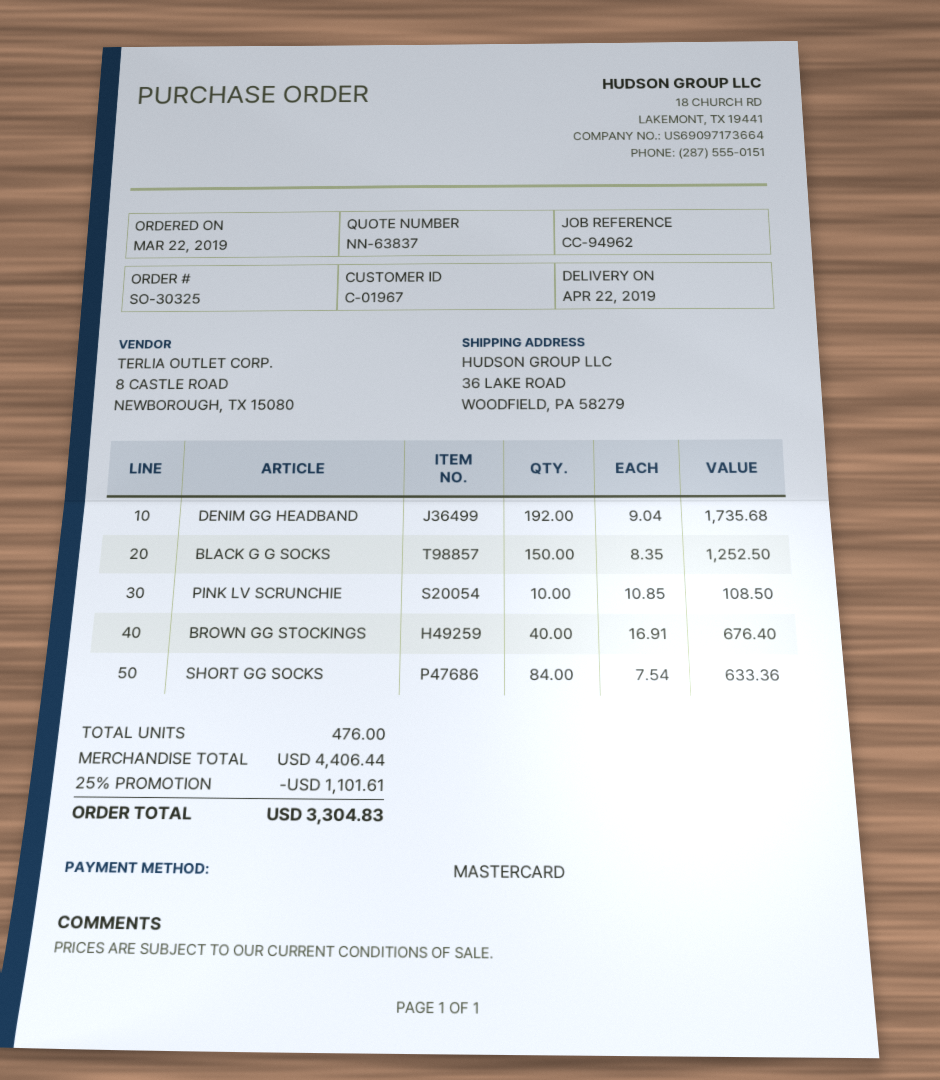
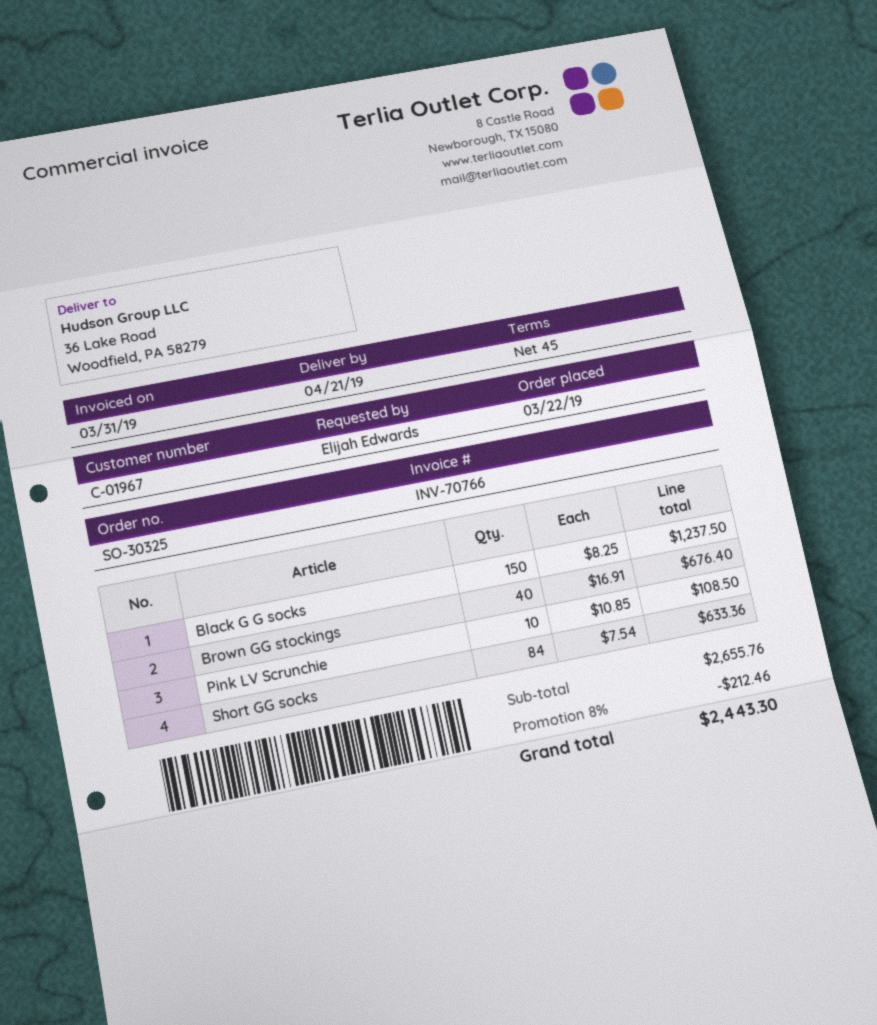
delivery date: 2019-04-22 -> 2019-04-21
DENIM GG HEADBAND: 192 x 9.04 = 1735.68 -> none
BLACK G G SOCKS: 150 x 8.35 = 1252.50 -> 150 x 8.25 = 1237.50
subtotal: 4406.44 -> 2655.76
discount: 25% = 1101.61 -> 8% = 212.46
total: 3304.83 -> 2443.30

